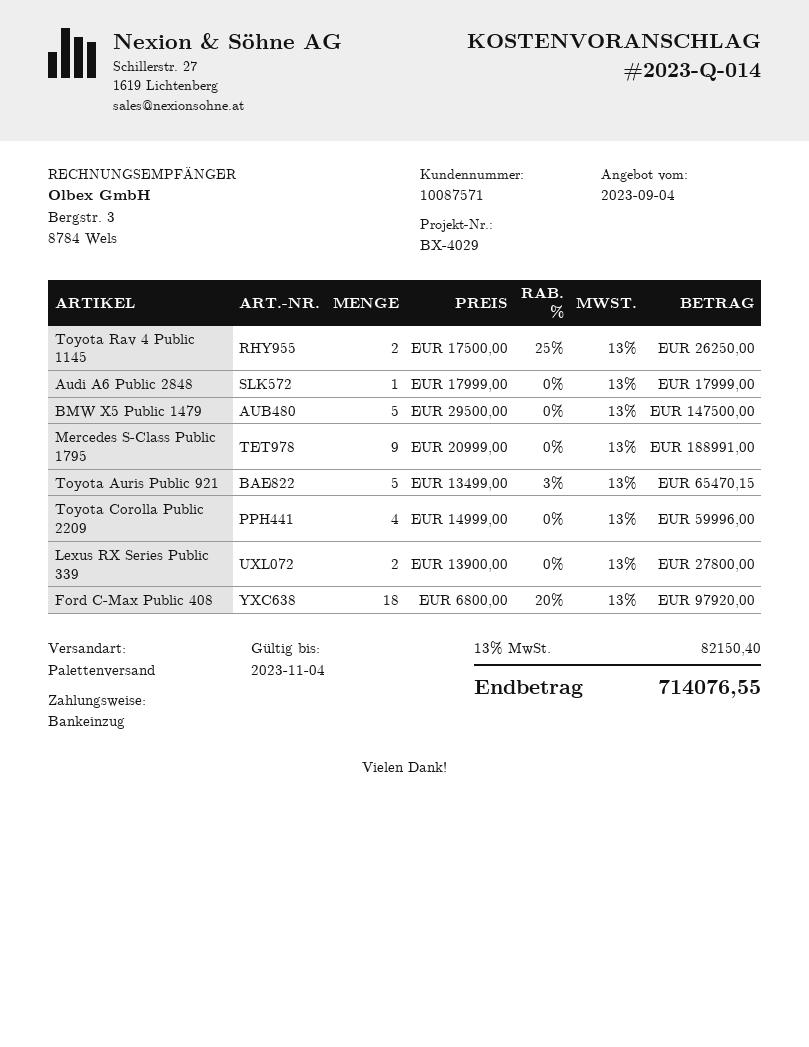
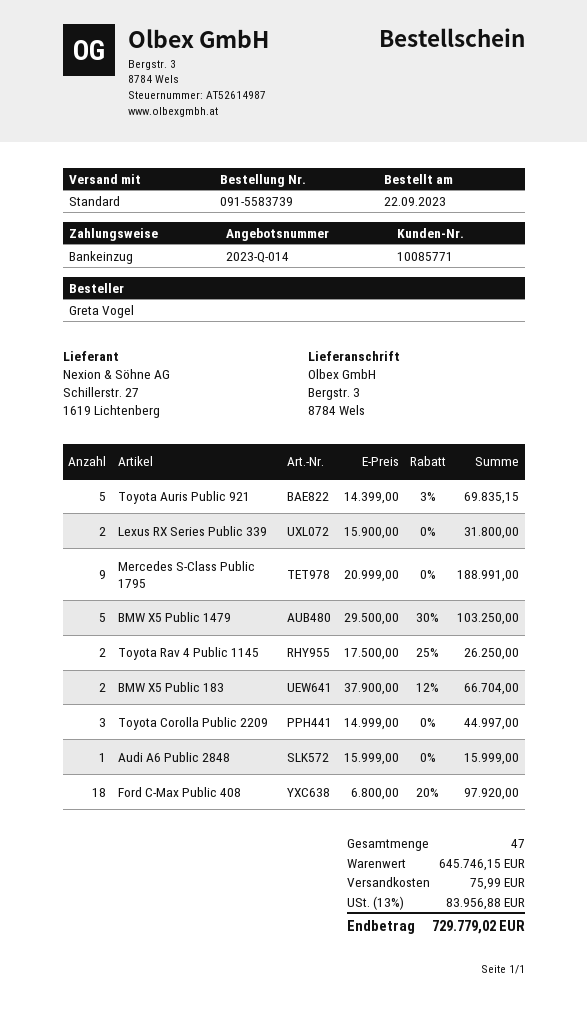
customer number: 10087571 -> 10085771
shipping method: pallet freight -> standard
Audi A6 Public 2848: 1 x 17999.00 = 17999.00 -> 1 x 15999.00 = 15999.00
BMW X5 Public 1479: 5 x 29500.00 = 147500.00 -> 5 x 29500.00 - 30% = 103250.00
Toyota Auris Public 921: 5 x 13499.00 - 3% = 65470.15 -> 5 x 14399.00 - 3% = 69835.15
Toyota Corolla Public 2209: 4 x 14999.00 = 59996.00 -> 3 x 14999.00 = 44997.00
Lexus RX Series Public 339: 2 x 13900.00 = 27800.00 -> 2 x 15900.00 = 31800.00
BMW X5 Public 183: none -> 2 x 37900.00 - 12% = 66704.00
shipping: none -> 75.99
tax: 13% = 82150.40 -> 13% = 83956.88
total: 714076.55 -> 729779.02

